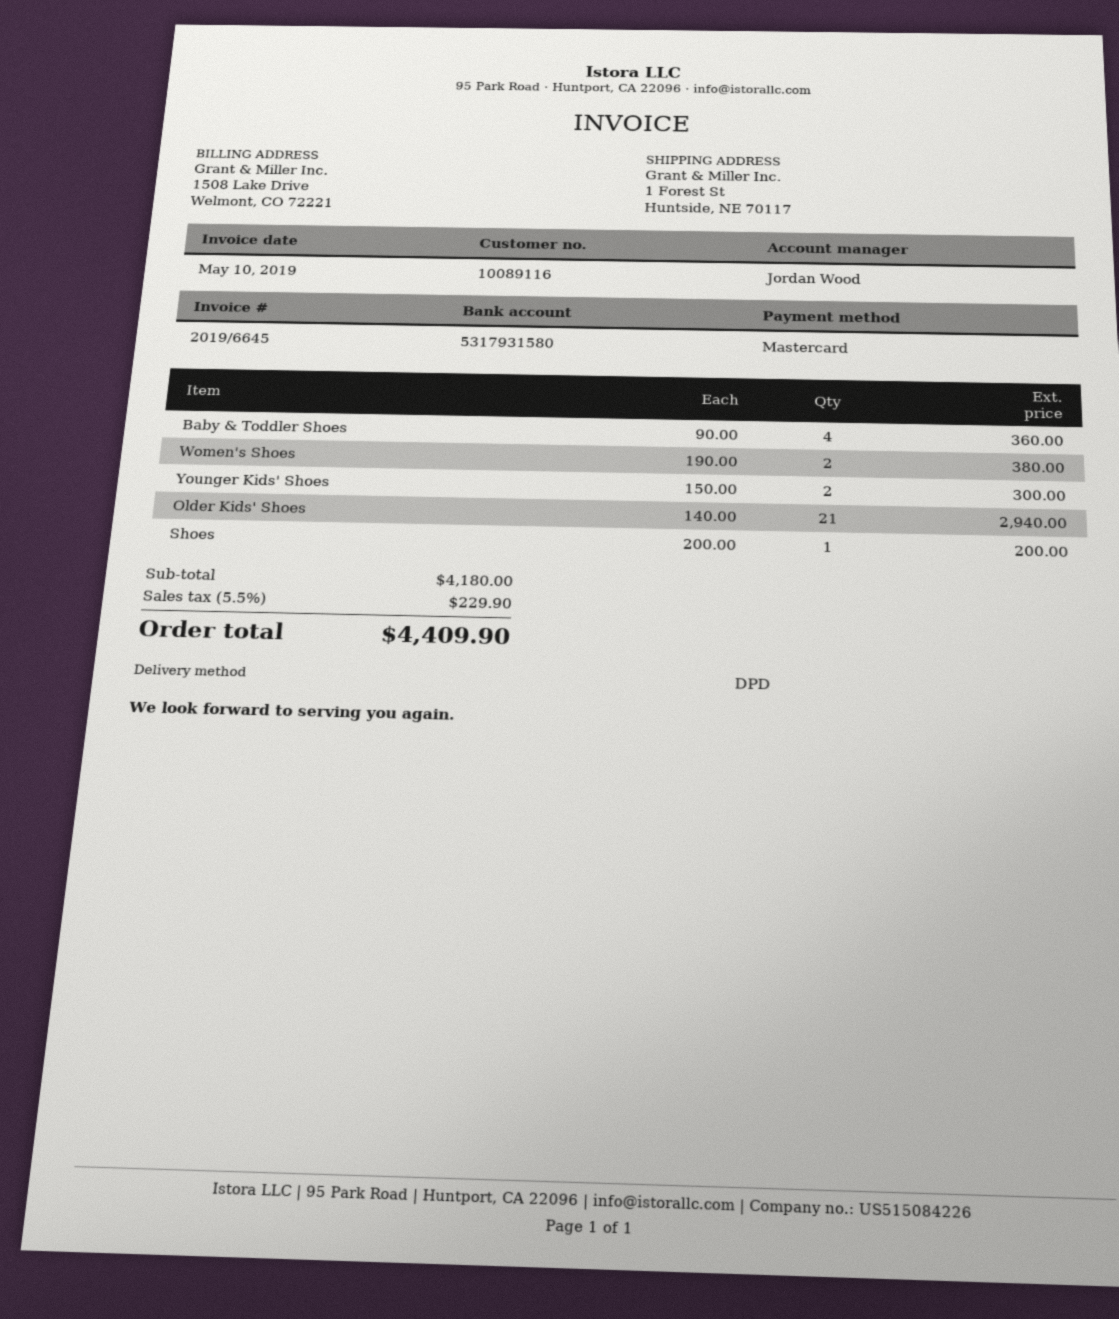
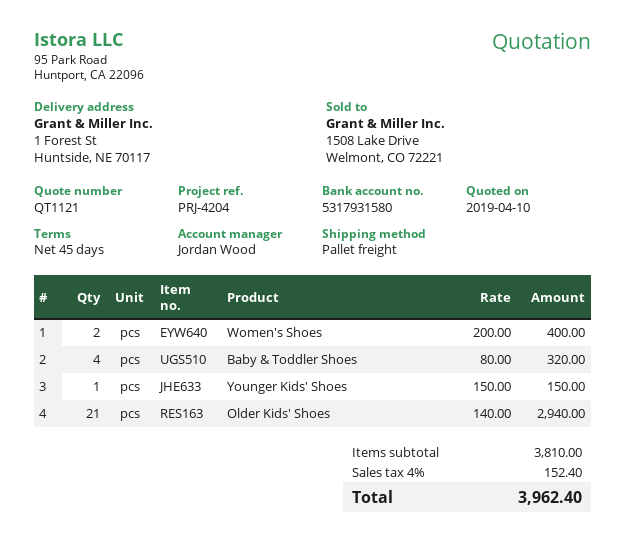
shipping method: DPD -> pallet freight
Baby & Toddler Shoes: 4 x 90.00 = 360.00 -> 4 x 80.00 = 320.00
Women's Shoes: 2 x 190.00 = 380.00 -> 2 x 200.00 = 400.00
Younger Kids' Shoes: 2 x 150.00 = 300.00 -> 1 x 150.00 = 150.00
Shoes: 1 x 200.00 = 200.00 -> none
subtotal: 4180.00 -> 3810.00
tax: 5.5% = 229.90 -> 4% = 152.40
total: 4409.90 -> 3962.40

